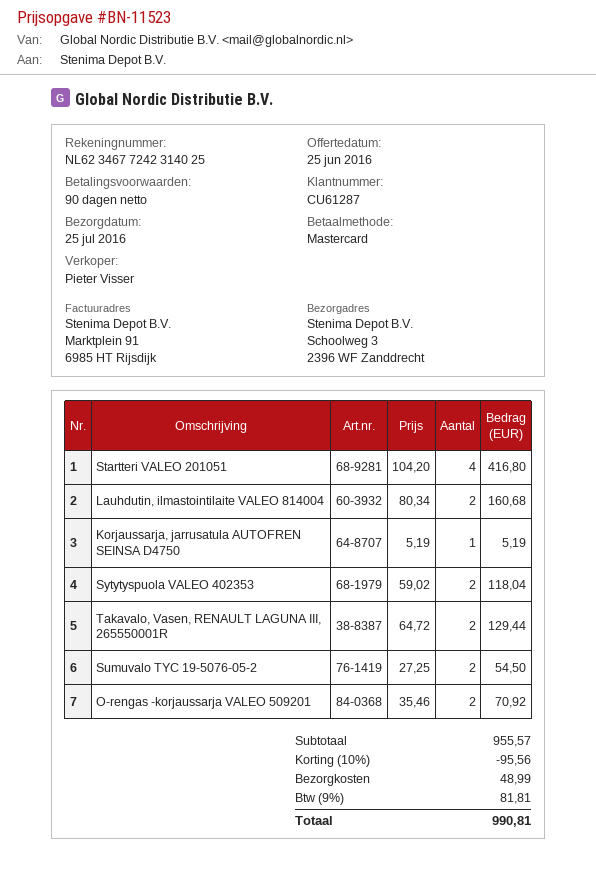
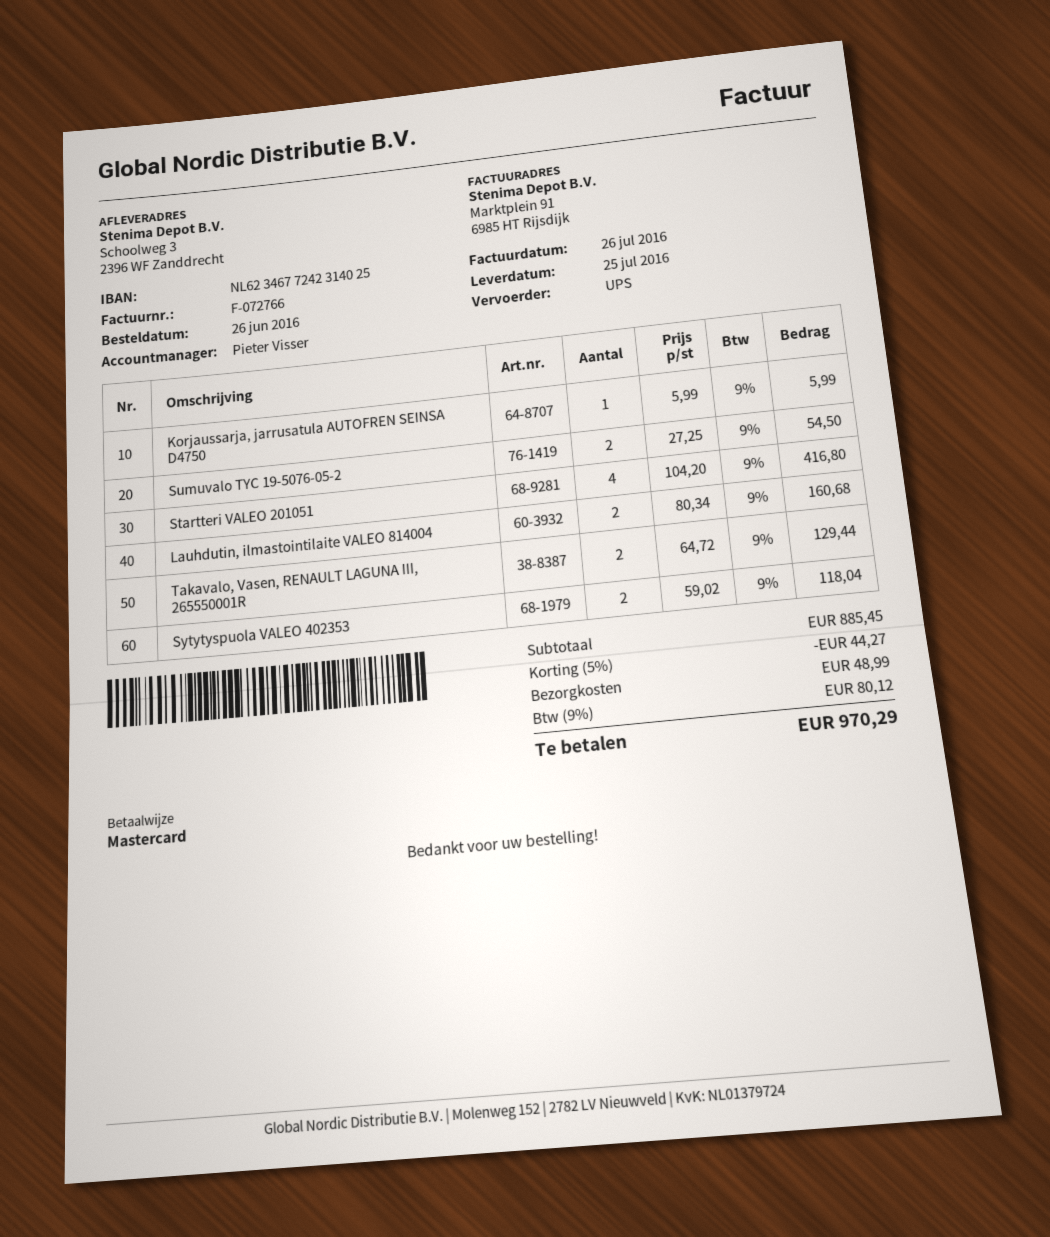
Korjaussarja, jarrusatula AUTOFREN SEINSA D4750: 1 x 5.19 = 5.19 -> 1 x 5.99 = 5.99
O-rengas -korjaussarja VALEO 509201: 2 x 35.46 = 70.92 -> none
subtotal: 955.57 -> 885.45
discount: 10% = 95.56 -> 5% = 44.27
tax: 9% = 81.81 -> 9% = 80.12
total: 990.81 -> 970.29

